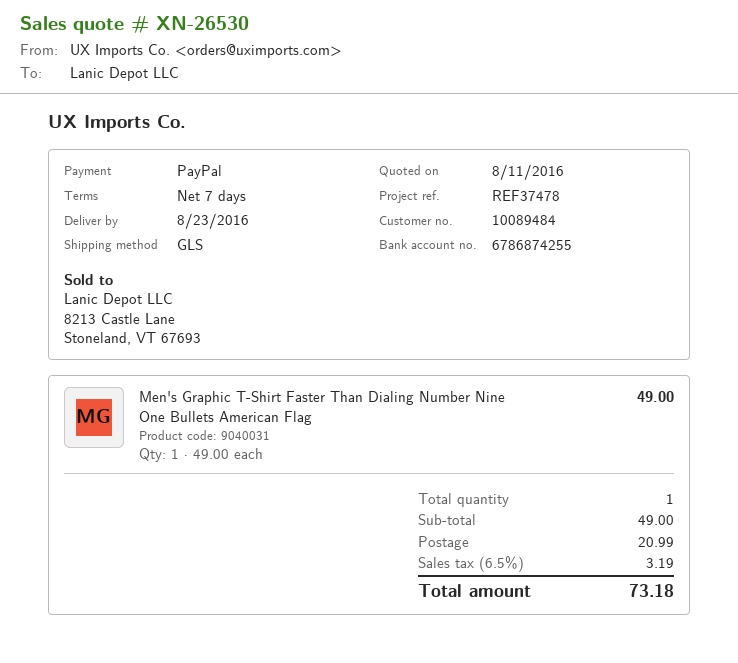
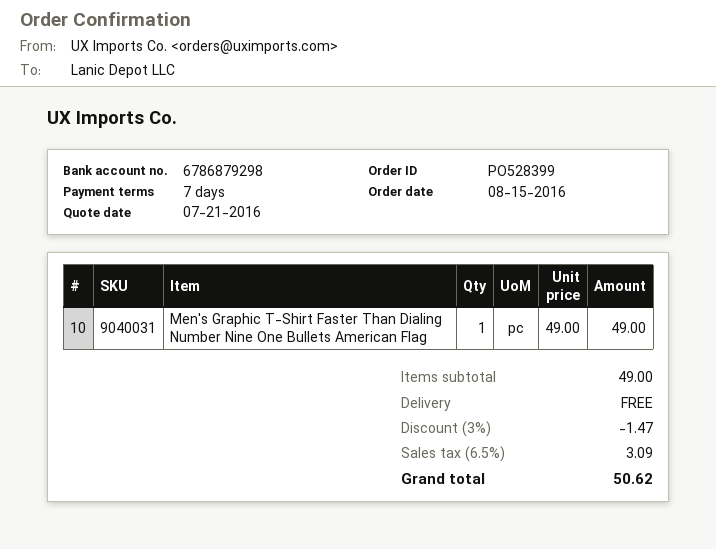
quote date: 2016-08-11 -> 2016-07-21
bank account: 6786874255 -> 6786879298
discount: none -> 3% = 1.47
shipping: 20.99 -> 0.00
tax: 6.5% = 3.19 -> 6.5% = 3.09
total: 73.18 -> 50.62

